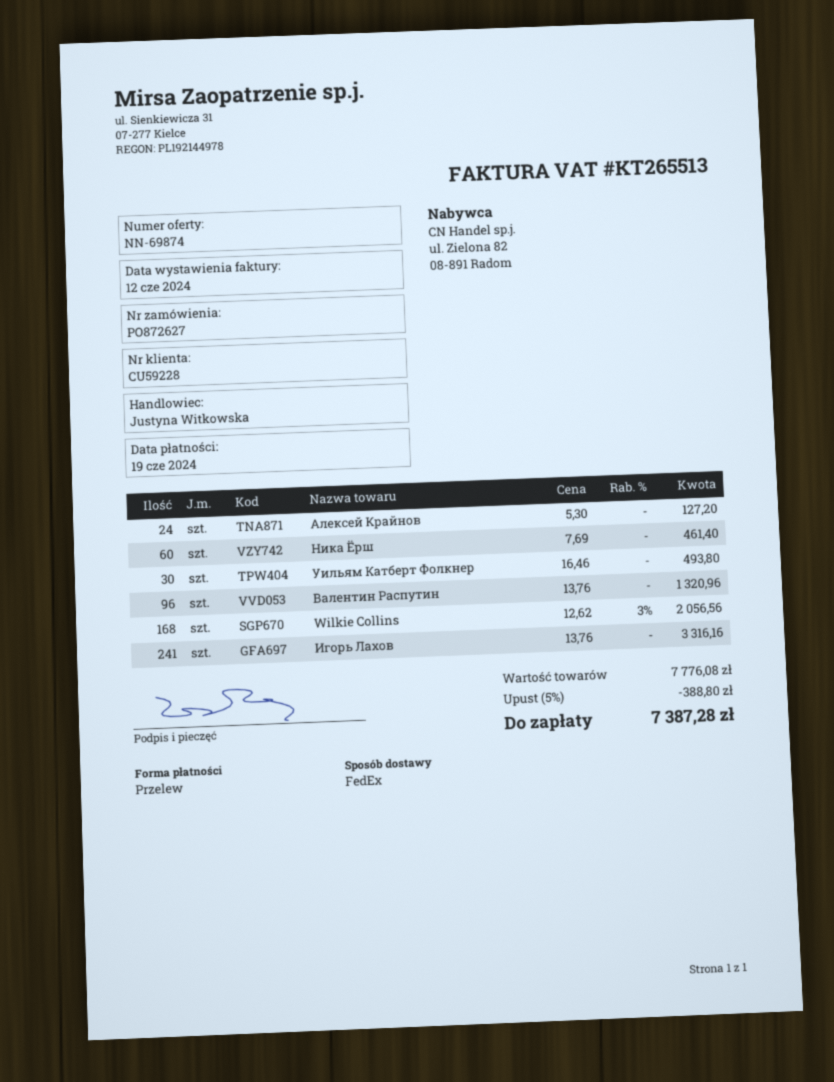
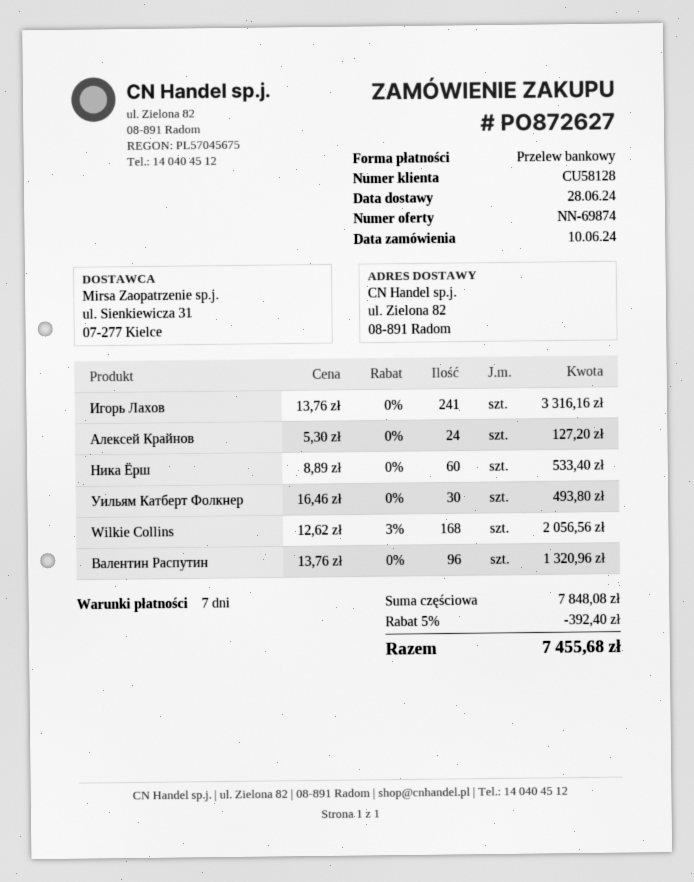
customer number: CU59228 -> CU58128
Ника Ёрш: 60 x 7.69 = 461.40 -> 60 x 8.89 = 533.40
subtotal: 7776.08 -> 7848.08
discount: 5% = 388.80 -> 5% = 392.40
total: 7387.28 -> 7455.68

